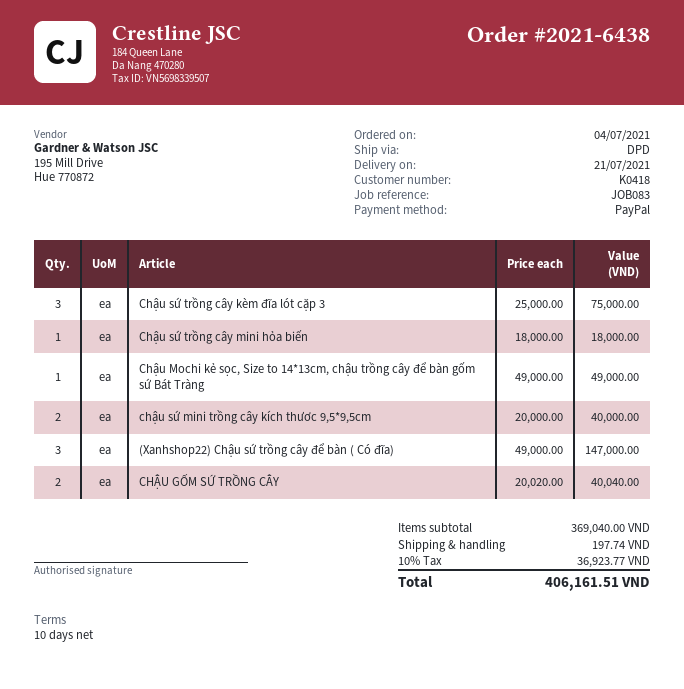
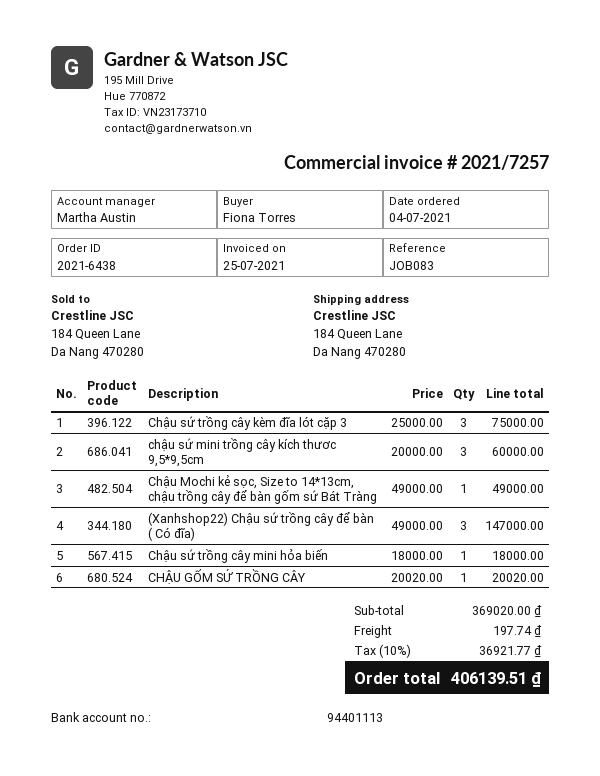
chậu sứ mini trồng cây kích thươc 9,5*9,5cm: 2 x 20000.00 = 40000.00 -> 3 x 20000.00 = 60000.00
CHẬU GỐM SỨ TRỒNG CÂY: 2 x 20020.00 = 40040.00 -> 1 x 20020.00 = 20020.00
subtotal: 369040.00 -> 369020.00
tax: 10% = 36923.77 -> 10% = 36921.77
total: 406161.51 -> 406139.51

